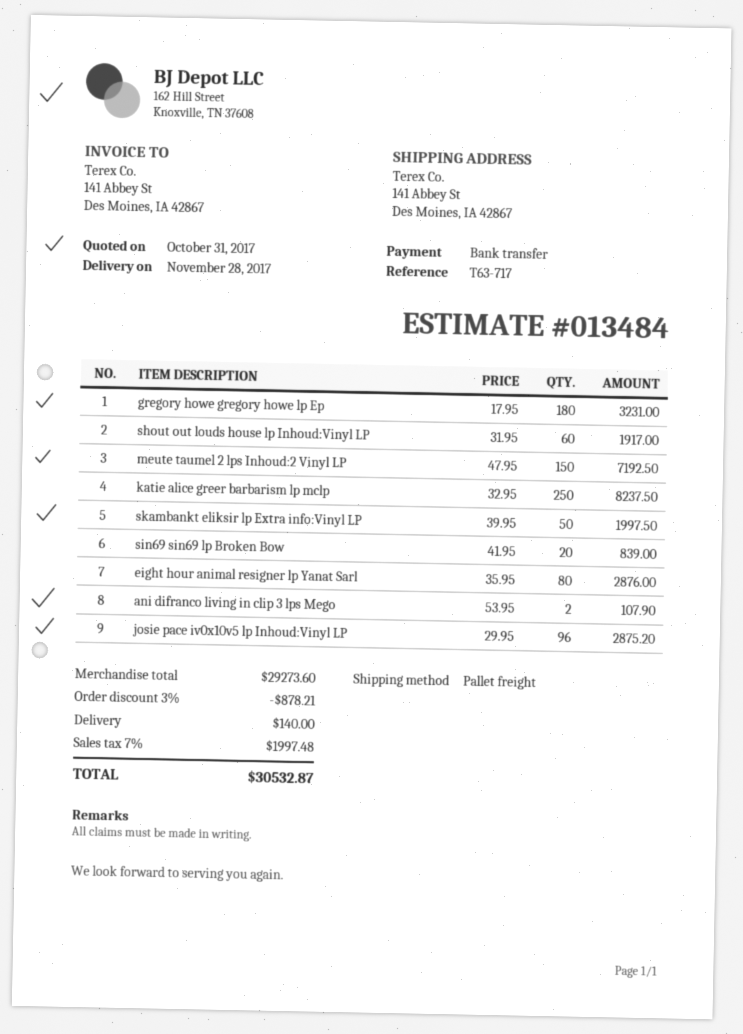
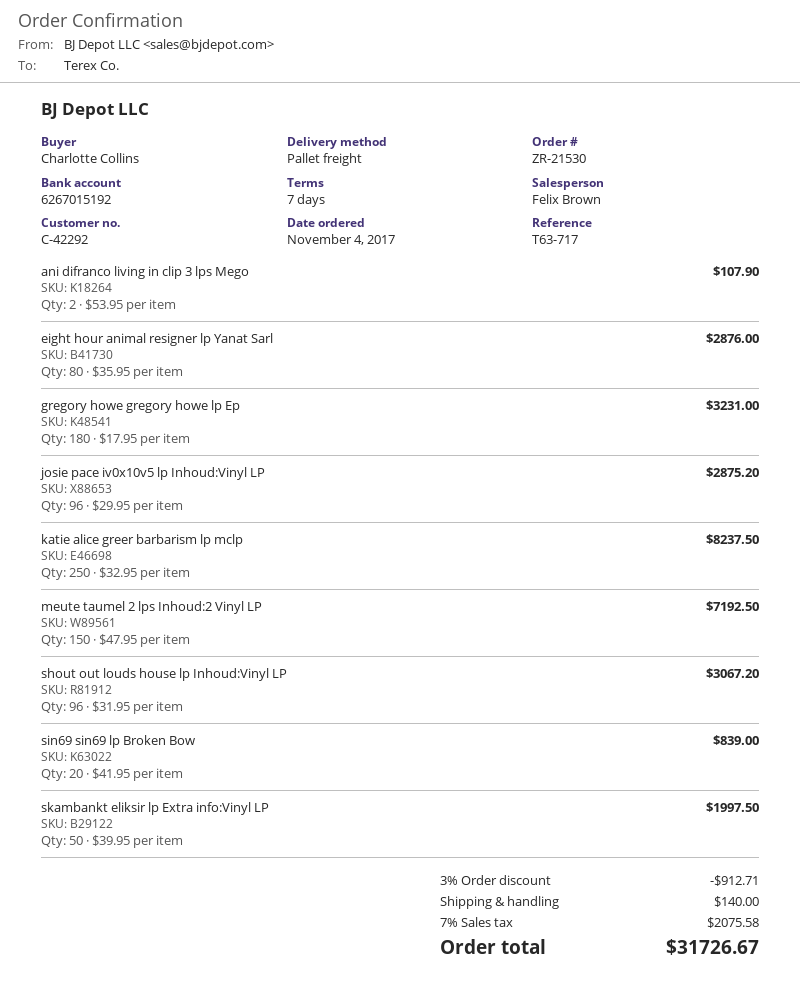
shout out louds house lp Inhoud:Vinyl LP: 60 x 31.95 = 1917.00 -> 96 x 31.95 = 3067.20
discount: 3% = 878.21 -> 3% = 912.71
tax: 7% = 1997.48 -> 7% = 2075.58
total: 30532.87 -> 31726.67

